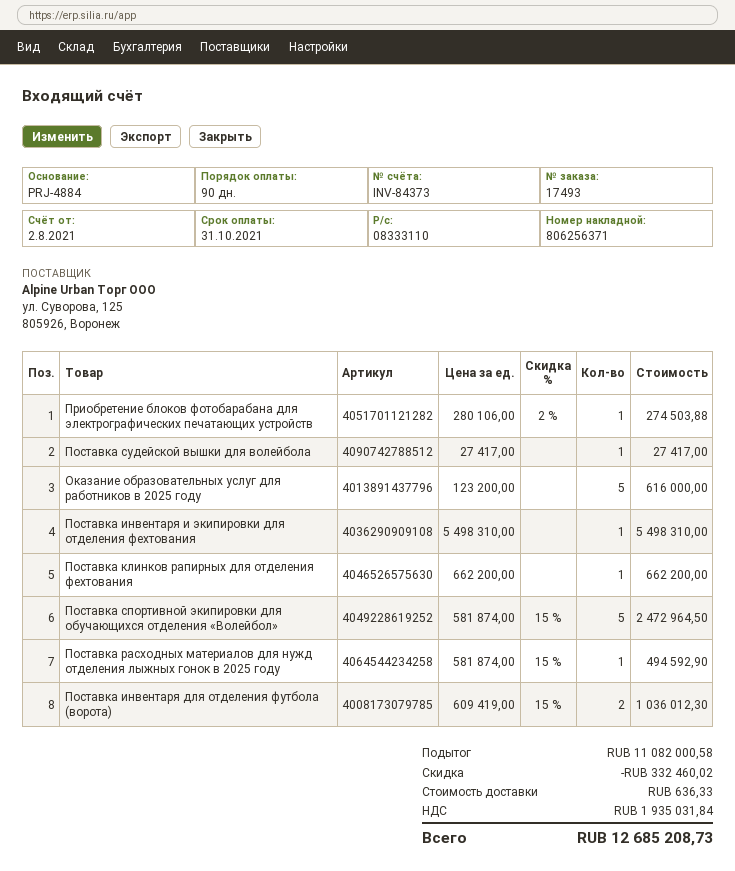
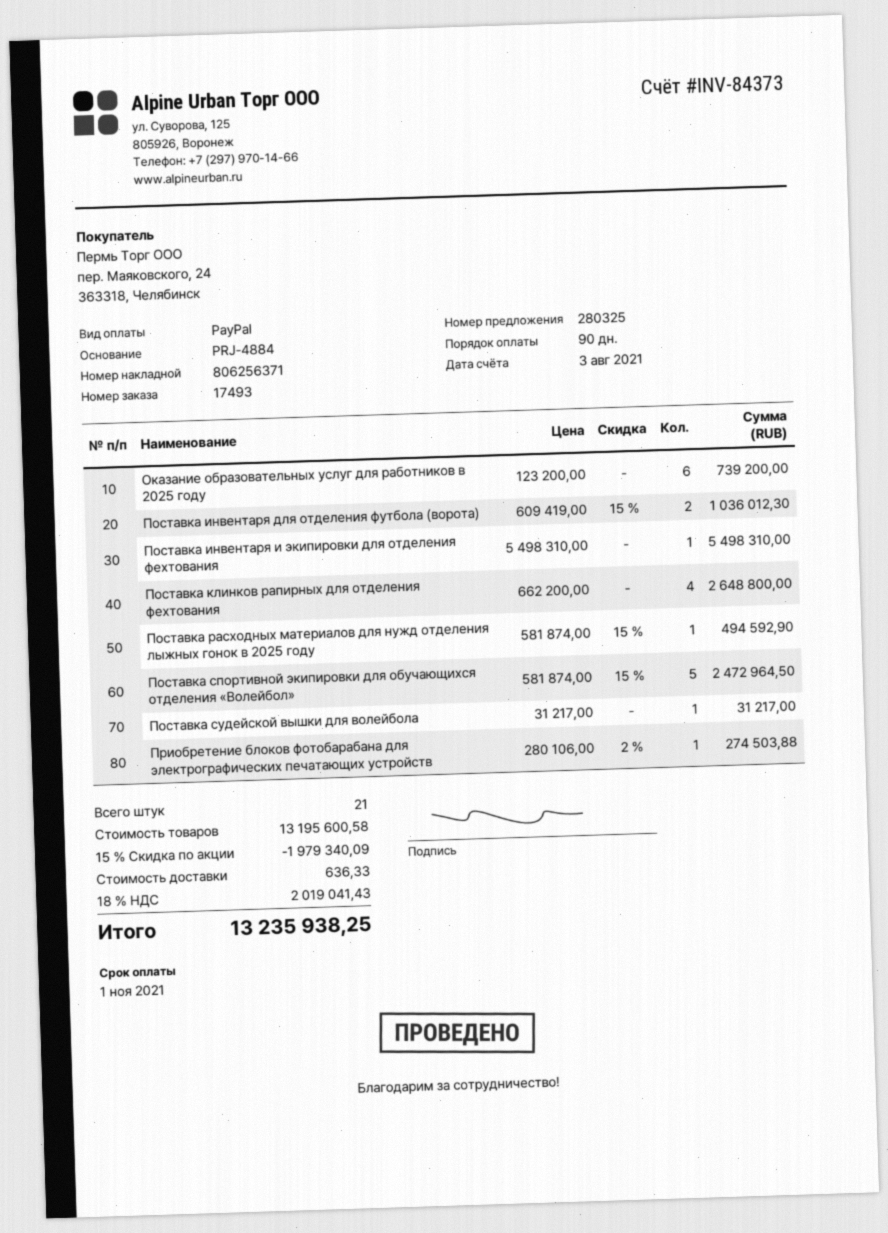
invoice date: 2021-08-02 -> 2021-08-03
due date: 2021-10-31 -> 2021-11-01
Поставка судейской вышки для волейбола: 1 x 27417.00 = 27417.00 -> 1 x 31217.00 = 31217.00
Оказание образовательных услуг для работников в 2025 году: 5 x 123200.00 = 616000.00 -> 6 x 123200.00 = 739200.00
Поставка клинков рапирных для отделения фехтования: 1 x 662200.00 = 662200.00 -> 4 x 662200.00 = 2648800.00
subtotal: 11082000.58 -> 13195600.58
discount: 332460.02 -> 1979340.09
tax: 1935031.84 -> 2019041.43
total: 12685208.73 -> 13235938.25

